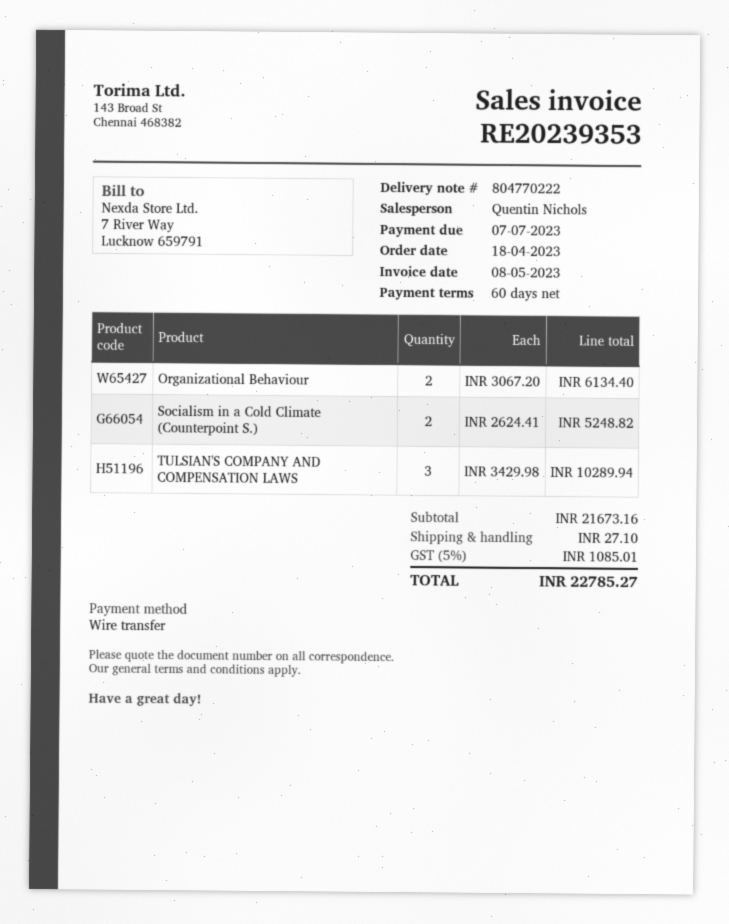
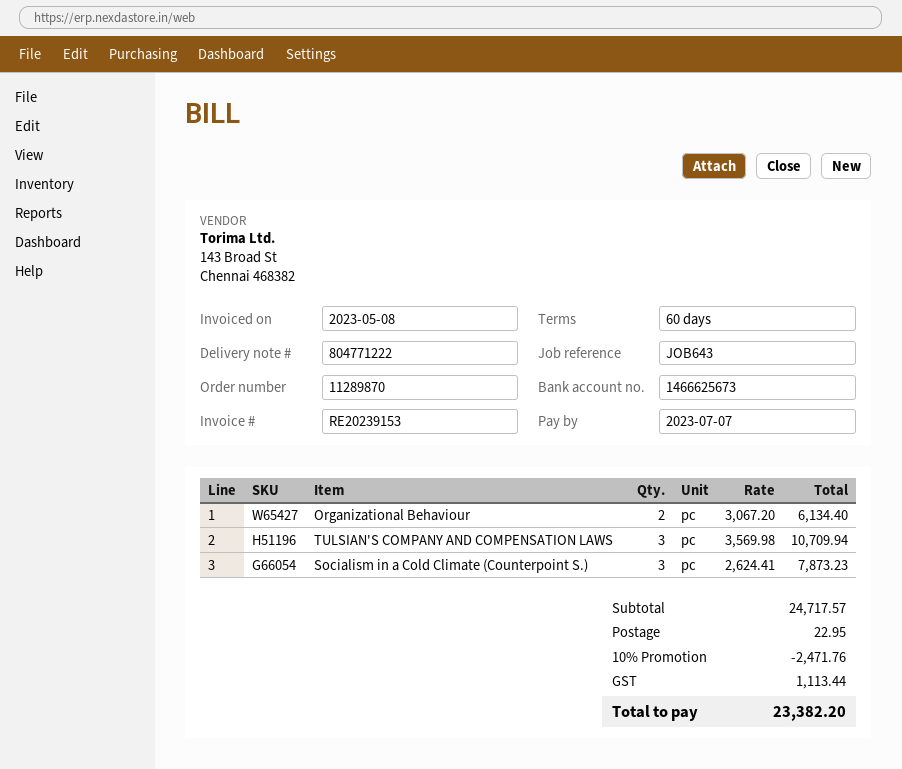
delivery note number: 804770222 -> 804771222
invoice number: RE20239353 -> RE20239153
Socialism in a Cold Climate (Counterpoint S.): 2 x 2624.41 = 5248.82 -> 3 x 2624.41 = 7873.23
TULSIAN'S COMPANY AND COMPENSATION LAWS: 3 x 3429.98 = 10289.94 -> 3 x 3569.98 = 10709.94
subtotal: 21673.16 -> 24717.57
discount: none -> 10% = 2471.76
shipping: 27.10 -> 22.95
tax: 1085.01 -> 1113.44
total: 22785.27 -> 23382.20

